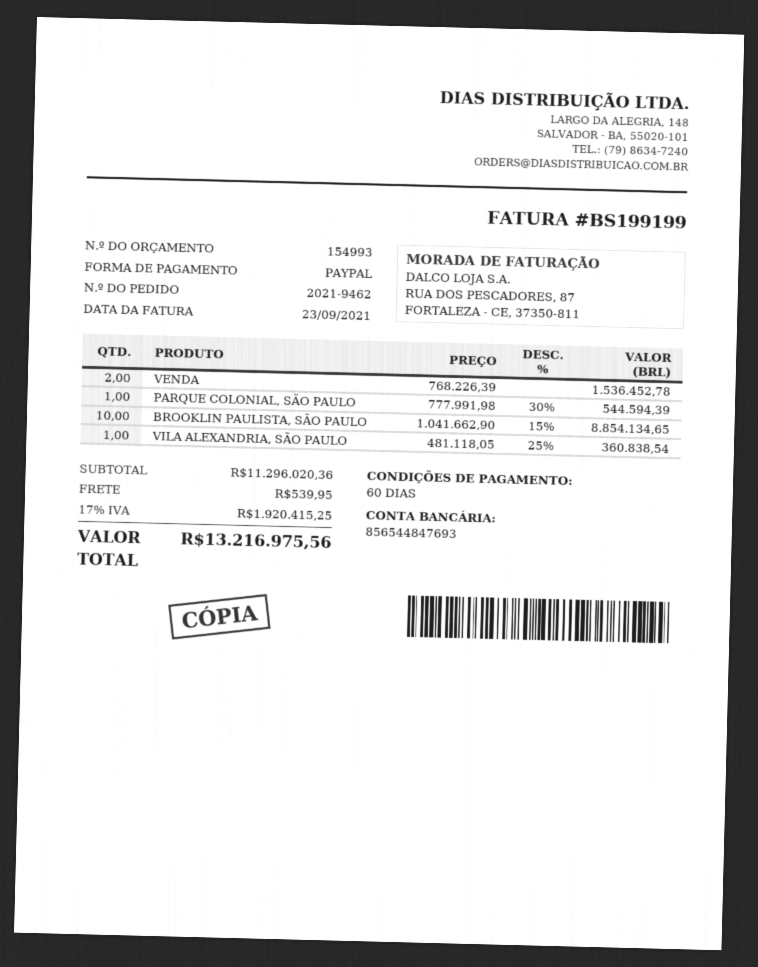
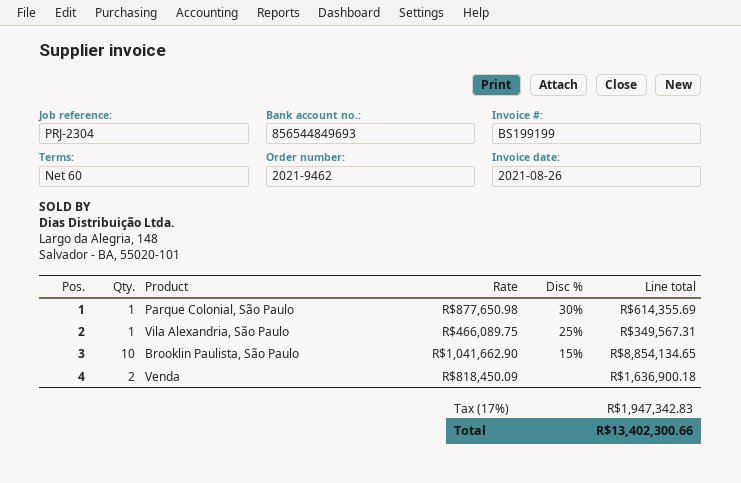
invoice date: 2021-09-23 -> 2021-08-26
bank account: 856544847693 -> 856544849693
VENDA: 2 x 768226.39 = 1536452.78 -> 2 x 818450.09 = 1636900.18
PARQUE COLONIAL, SÃO PAULO: 1 x 777991.98 - 30% = 544594.39 -> 1 x 877650.98 - 30% = 614355.69
VILA ALEXANDRIA, SÃO PAULO: 1 x 481118.05 - 25% = 360838.54 -> 1 x 466089.75 - 25% = 349567.31
shipping: 539.95 -> none
tax: 17% = 1920415.25 -> 17% = 1947342.83
total: 13216975.56 -> 13402300.66

